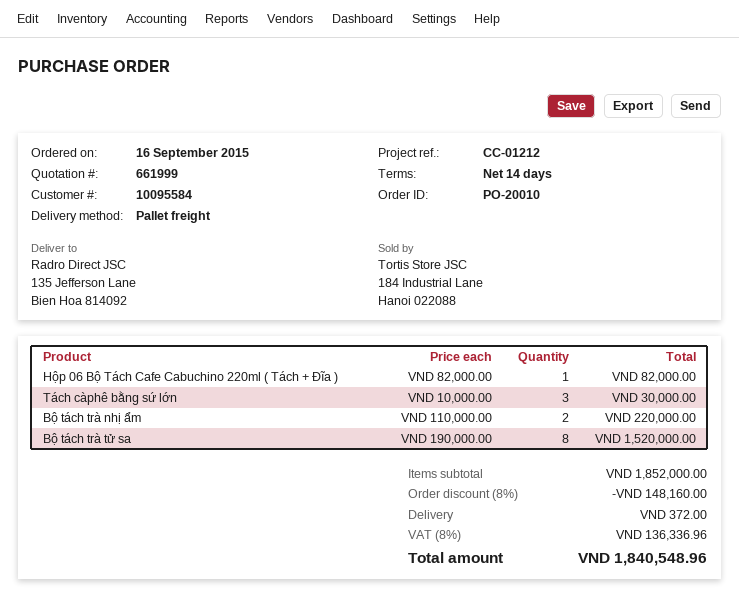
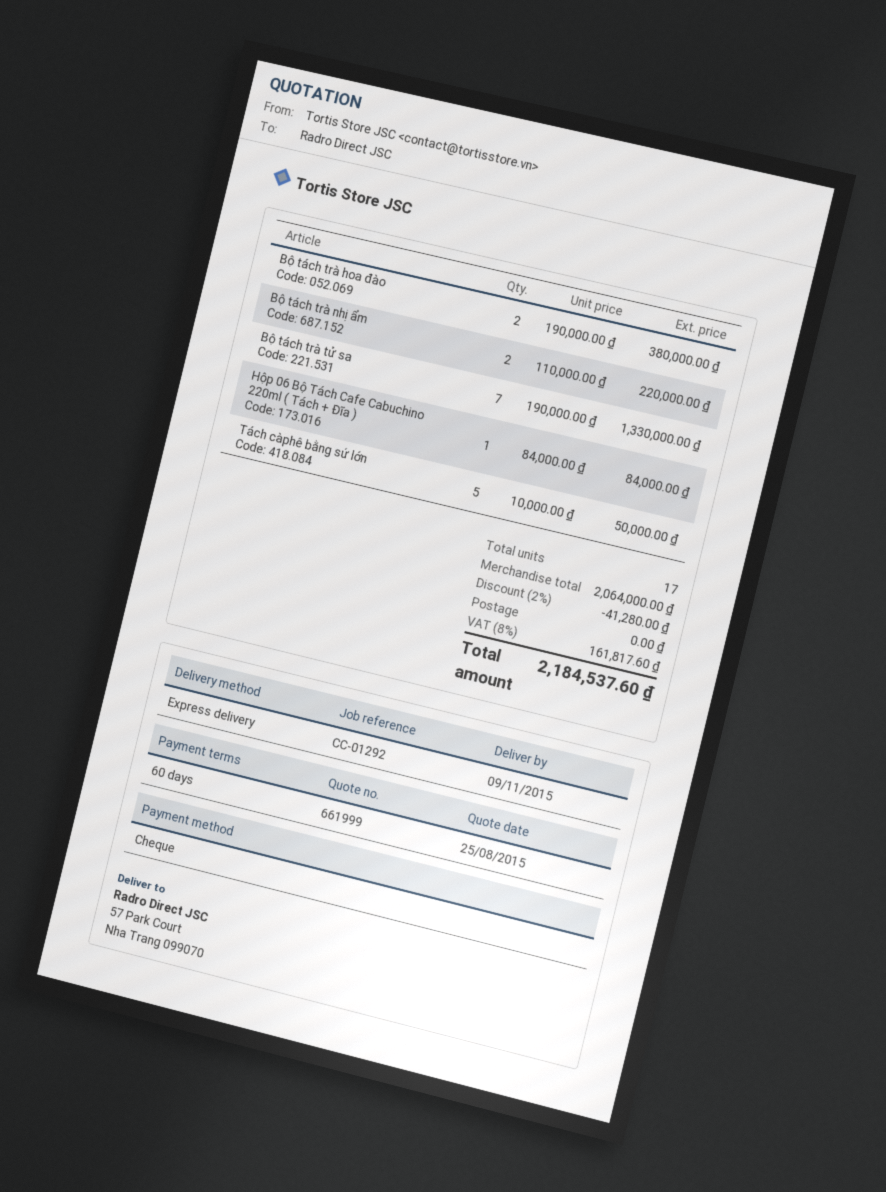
payment terms: 14 days -> 60 days
reference: CC-01212 -> CC-01292
shipping method: pallet freight -> express
ship to: 135 Jefferson Lane, Bien Hoa 814092 -> 57 Park Court, Nha Trang 099070
Hộp 06 Bộ Tách Cafe Cabuchino 220ml ( Tách + Đĩa ): 1 x 82000.00 = 82000.00 -> 1 x 84000.00 = 84000.00
Tách càphê bằng sứ lớn: 3 x 10000.00 = 30000.00 -> 5 x 10000.00 = 50000.00
Bộ tách trà tử sa: 8 x 190000.00 = 1520000.00 -> 7 x 190000.00 = 1330000.00
Bộ tách trà hoa đào: none -> 2 x 190000.00 = 380000.00
subtotal: 1852000.00 -> 2064000.00
discount: 8% = 148160.00 -> 2% = 41280.00
shipping: 372.00 -> 0.00
tax: 8% = 136336.96 -> 8% = 161817.60
total: 1840548.96 -> 2184537.60

